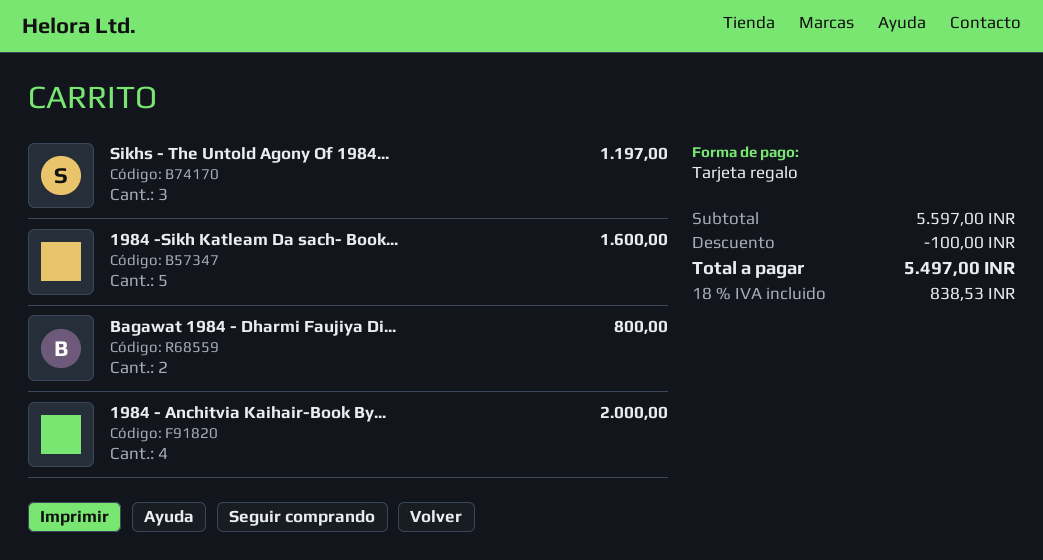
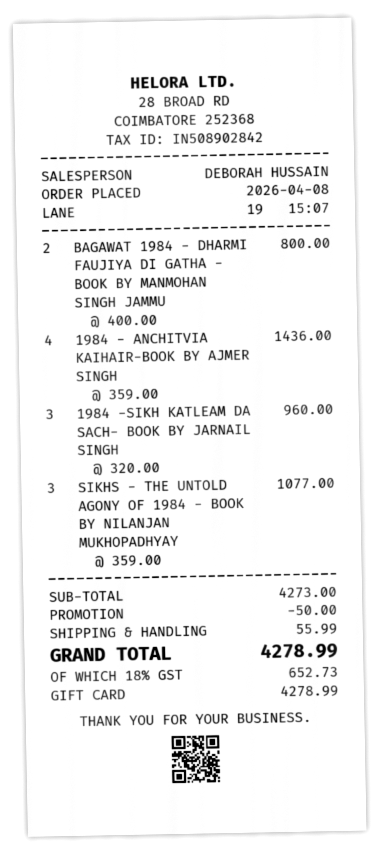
Sikhs - The Untold Agony Of 1984...: 3 for 1197.00 -> 3 for 1077.00
1984 -Sikh Katleam Da sach- Book...: 5 for 1600.00 -> 3 for 960.00
1984 - Anchitvia Kaihair-Book By...: 4 for 2000.00 -> 4 for 1436.00
subtotal: 5597.00 -> 4273.00
discount: 100.00 -> 50.00
shipping: none -> 55.99
tax: 18% = 838.53 -> 18% = 652.73
total: 5497.00 -> 4278.99

